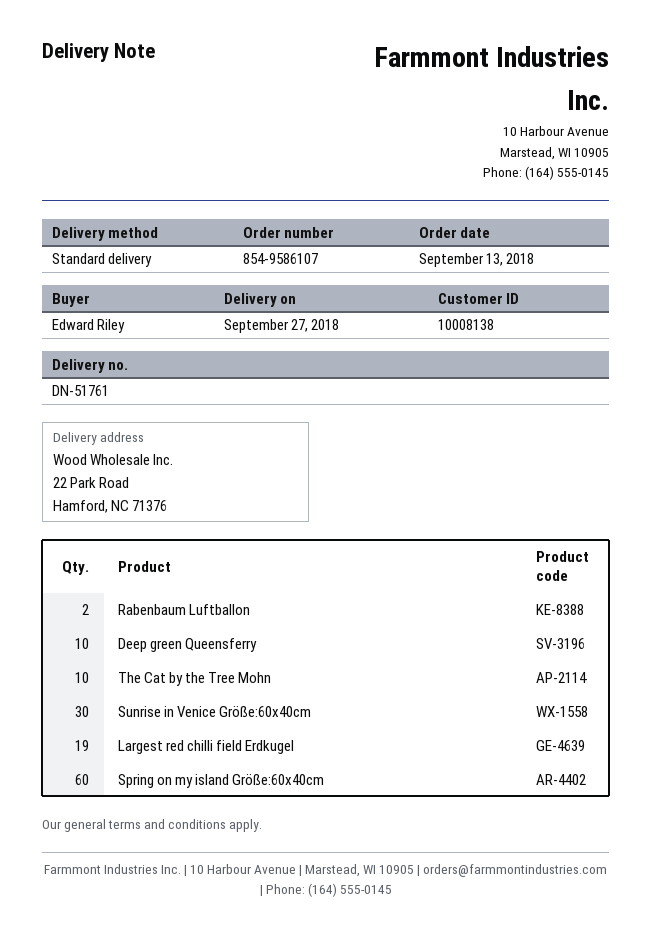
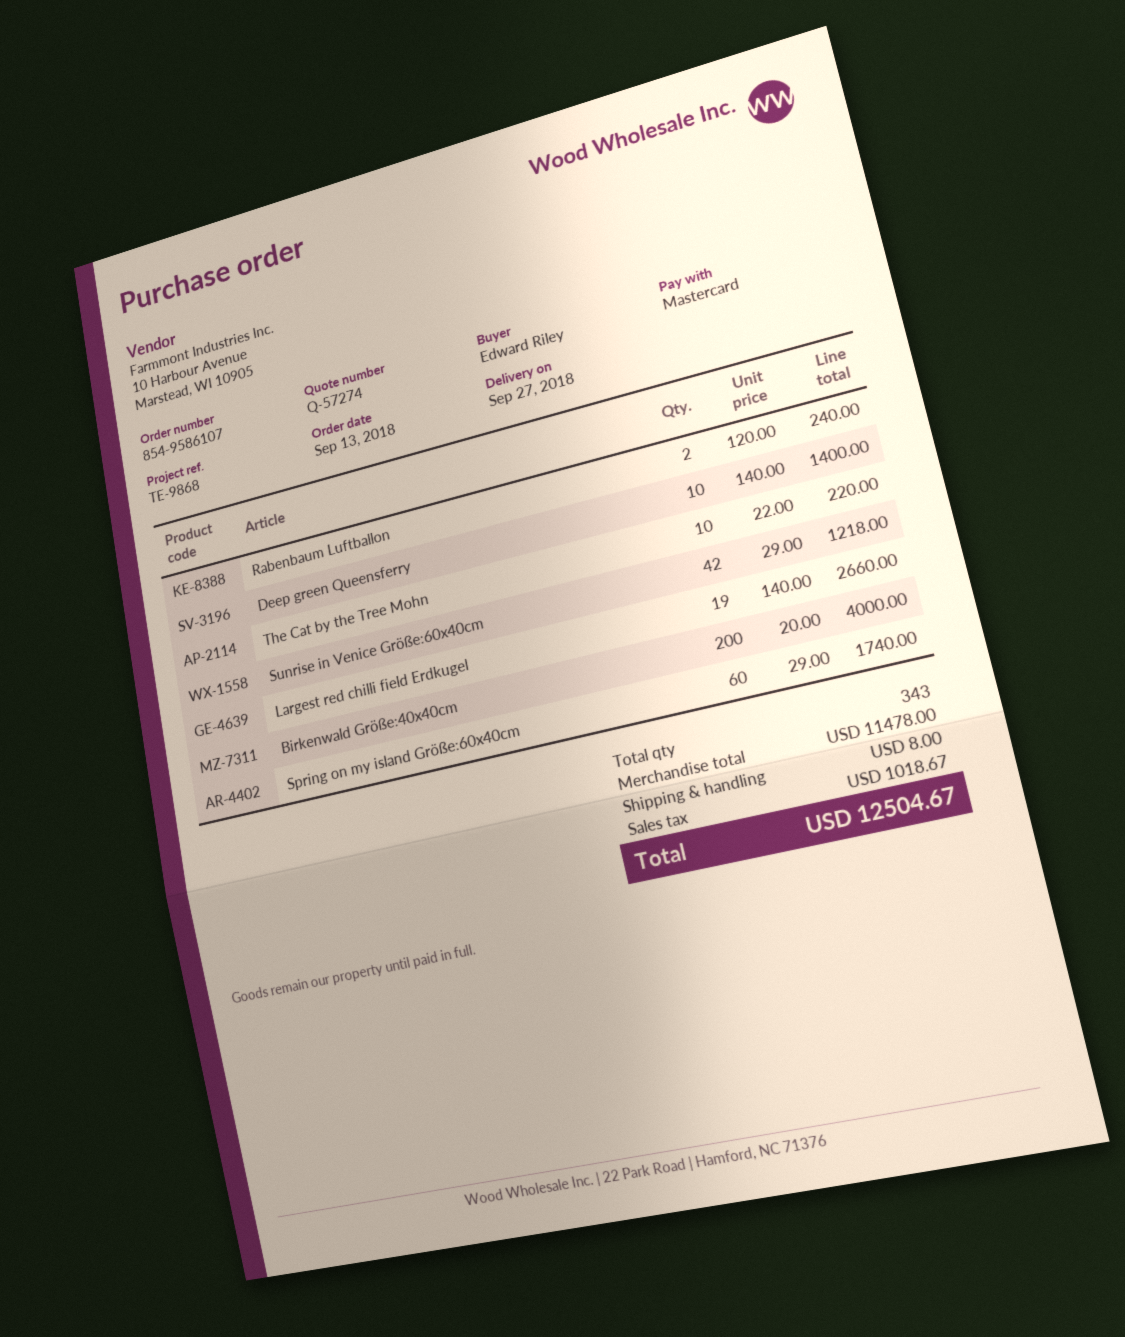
Sunrise in Venice Größe:60x40cm: 30 -> 42
Birkenwald Größe:40x40cm: none -> 200

